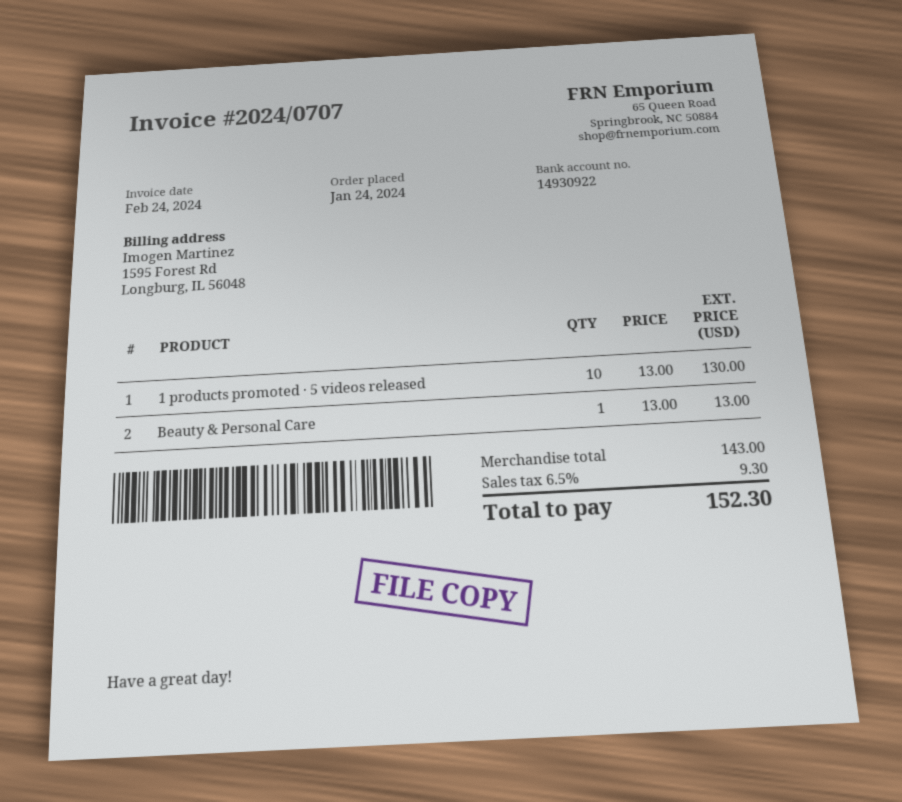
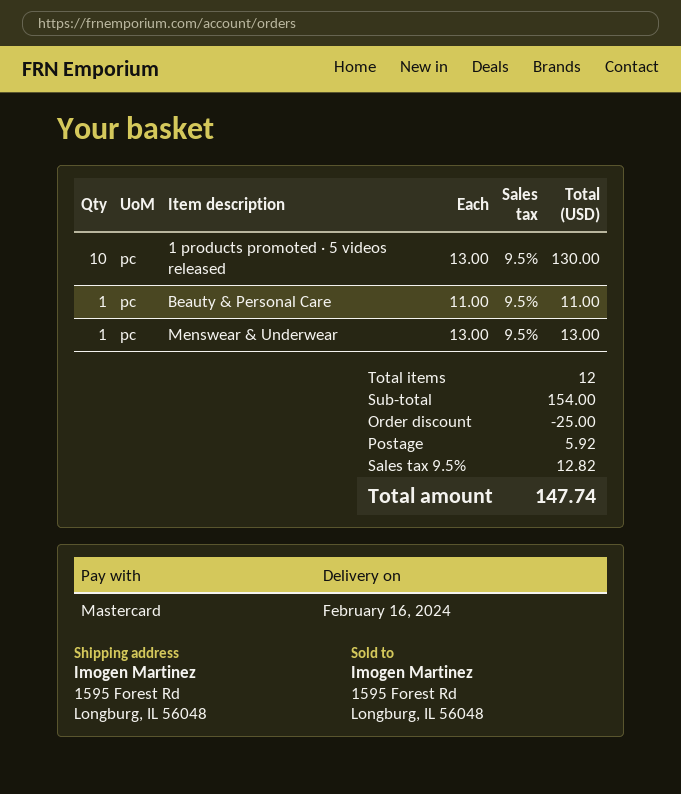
Beauty & Personal Care: 1 x 13.00 = 13.00 -> 1 x 11.00 = 11.00
Menswear & Underwear: none -> 1 x 13.00 = 13.00
subtotal: 143.00 -> 154.00
discount: none -> 25.00
shipping: none -> 5.92
tax: 6.5% = 9.30 -> 9.5% = 12.82
total: 152.30 -> 147.74

